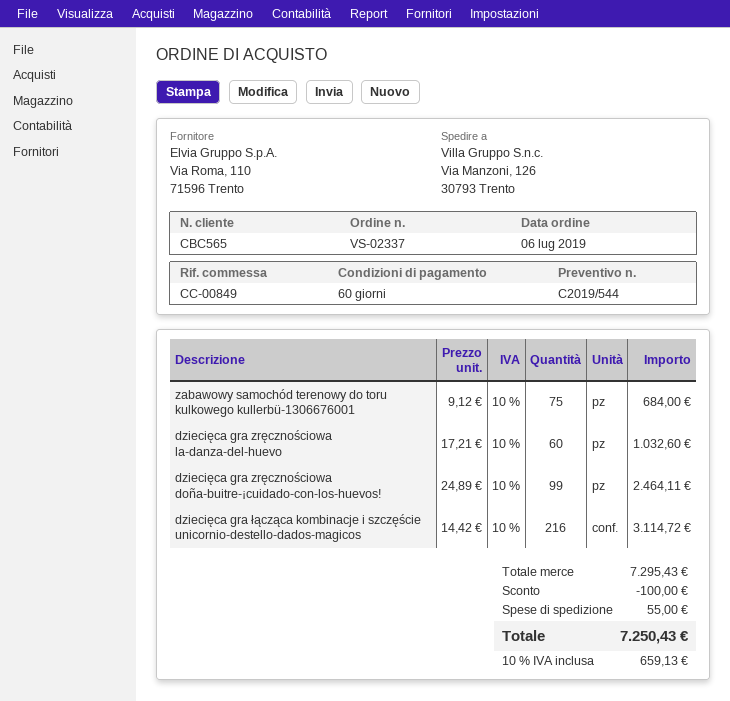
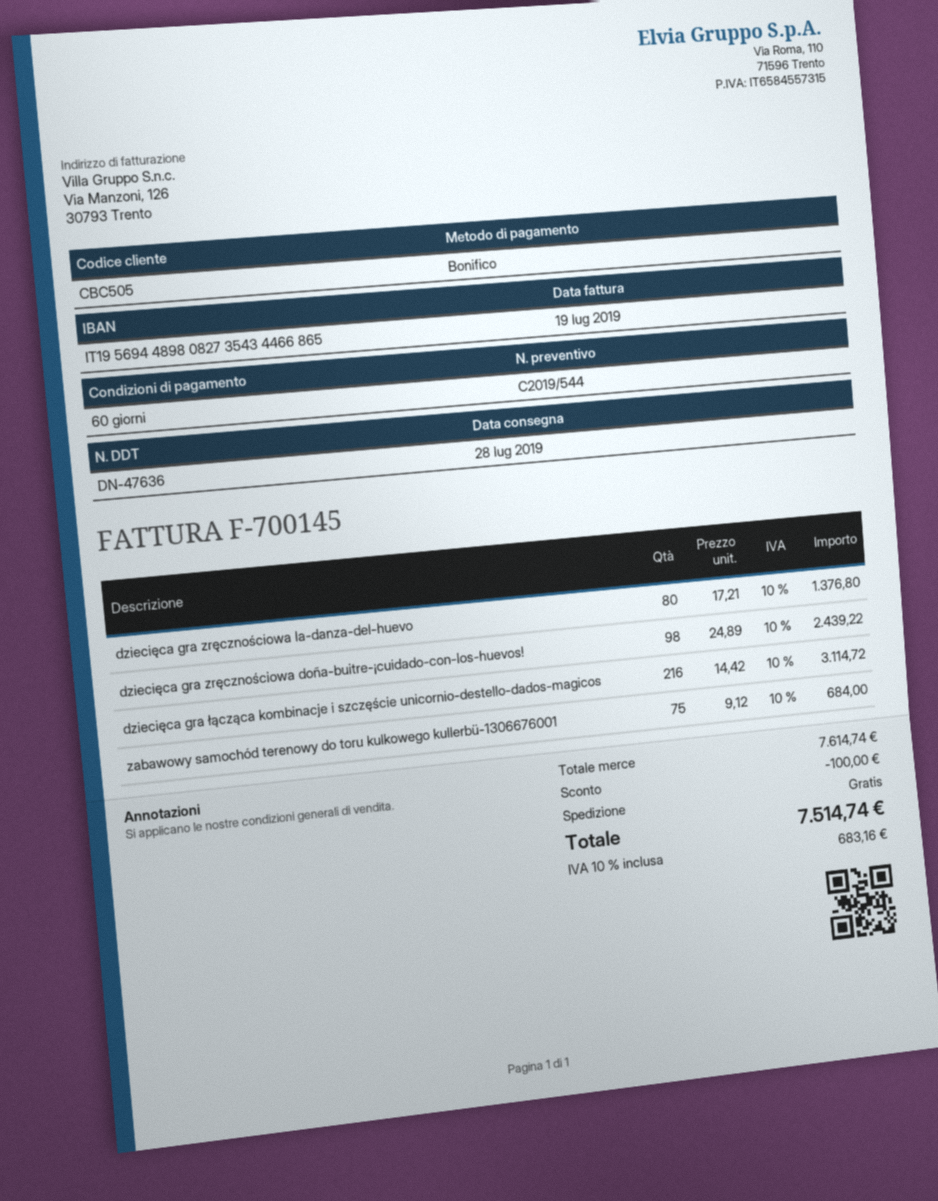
customer number: CBC565 -> CBC505
dziecięca gra zręcznościowa la-danza-del-huevo: 60 x 17.21 = 1032.60 -> 80 x 17.21 = 1376.80
dziecięca gra zręcznościowa doña-buitre-¡cuidado-con-los-huevos!: 99 x 24.89 = 2464.11 -> 98 x 24.89 = 2439.22
subtotal: 7295.43 -> 7614.74
shipping: 55.00 -> 0.00
tax: 10% = 659.13 -> 10% = 683.16
total: 7250.43 -> 7514.74

